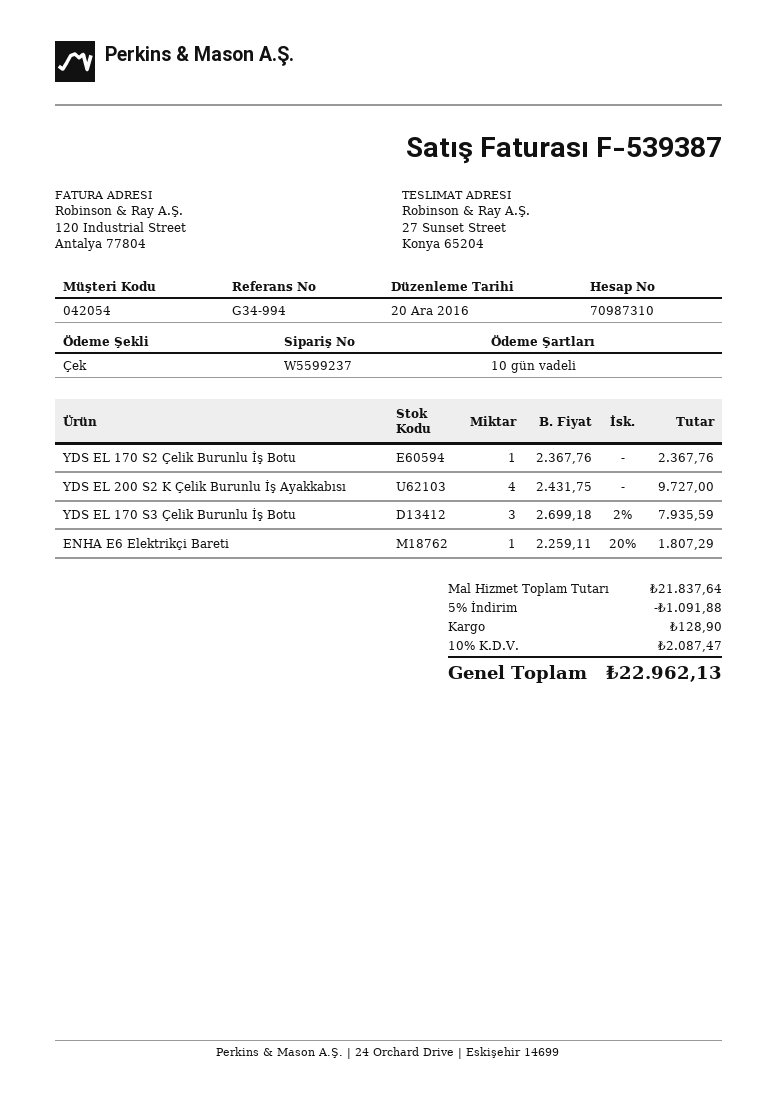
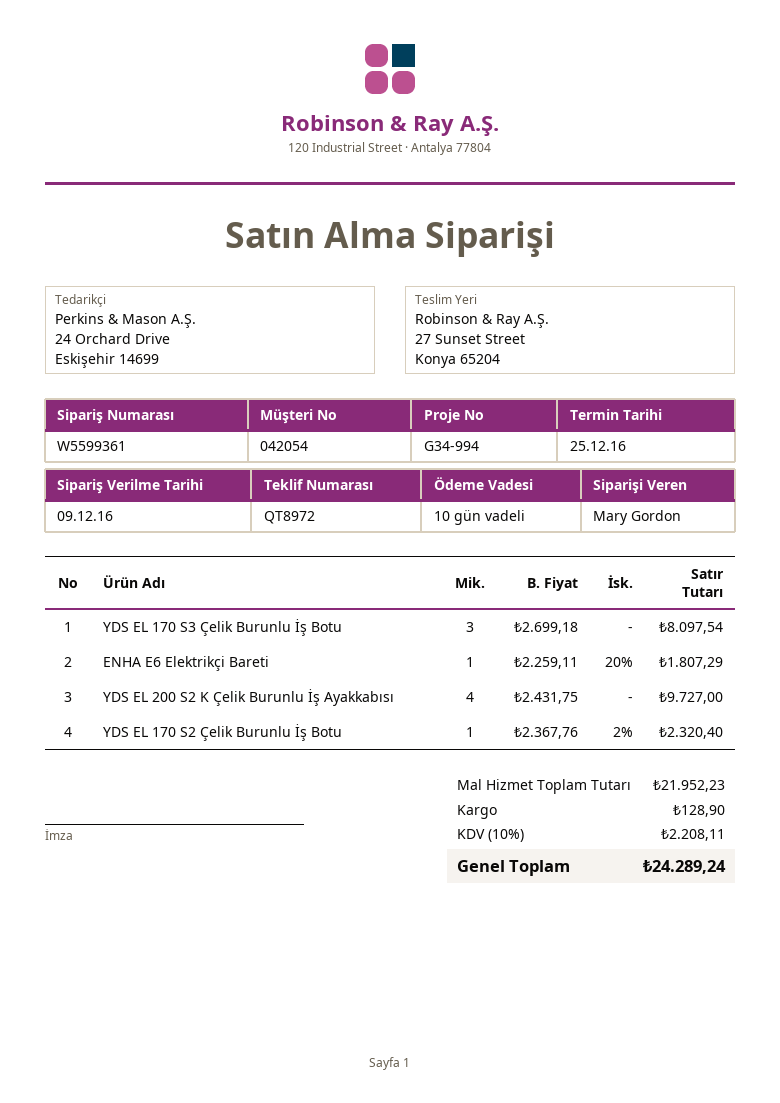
order number: W5599237 -> W5599361
YDS EL 170 S2 Çelik Burunlu İş Botu: 1 x 2367.76 = 2367.76 -> 1 x 2367.76 - 2% = 2320.40
YDS EL 170 S3 Çelik Burunlu İş Botu: 3 x 2699.18 - 2% = 7935.59 -> 3 x 2699.18 = 8097.54
subtotal: 21837.64 -> 21952.23
discount: 5% = 1091.88 -> none
tax: 10% = 2087.47 -> 10% = 2208.11
total: 22962.13 -> 24289.24

